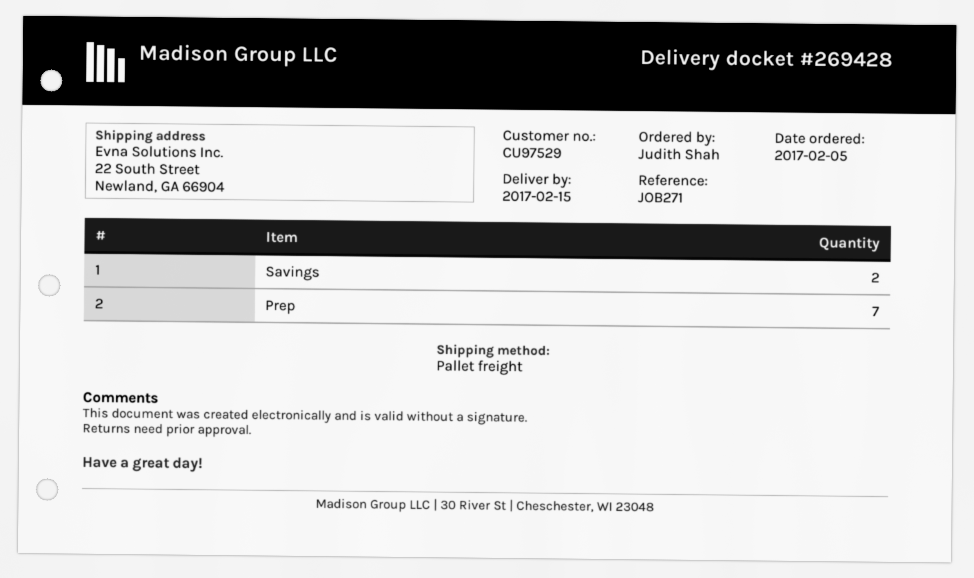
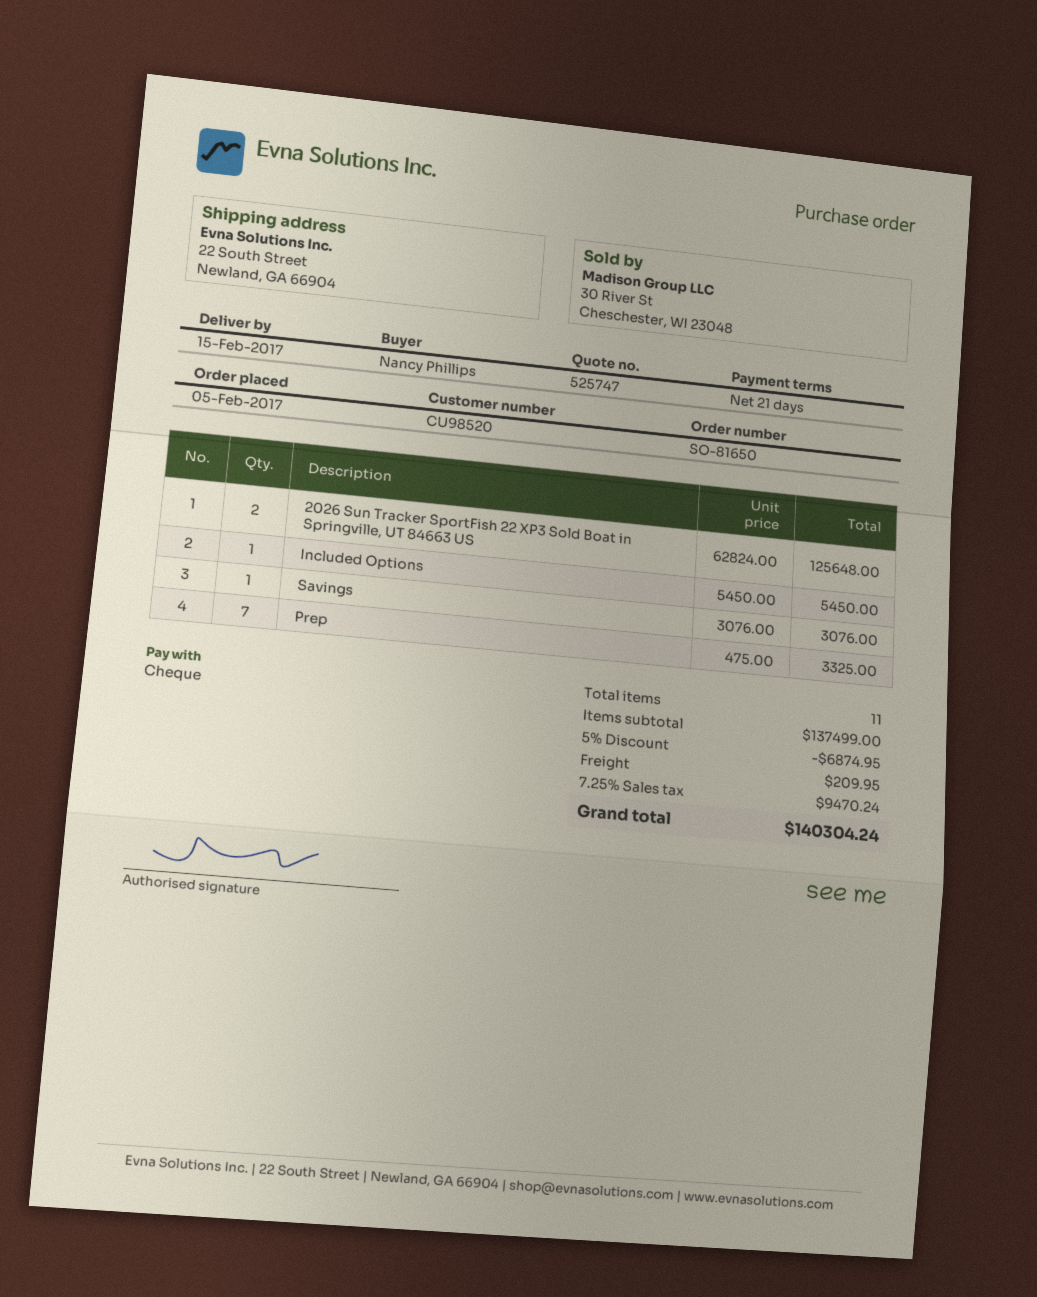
customer number: CU97529 -> CU98520
ordered by: Judith Shah -> Nancy Phillips
Savings: 2 -> 1
2026 Sun Tracker SportFish 22 XP3 Sold Boat in Springville, UT 84663 US: none -> 2
Included Options: none -> 1

